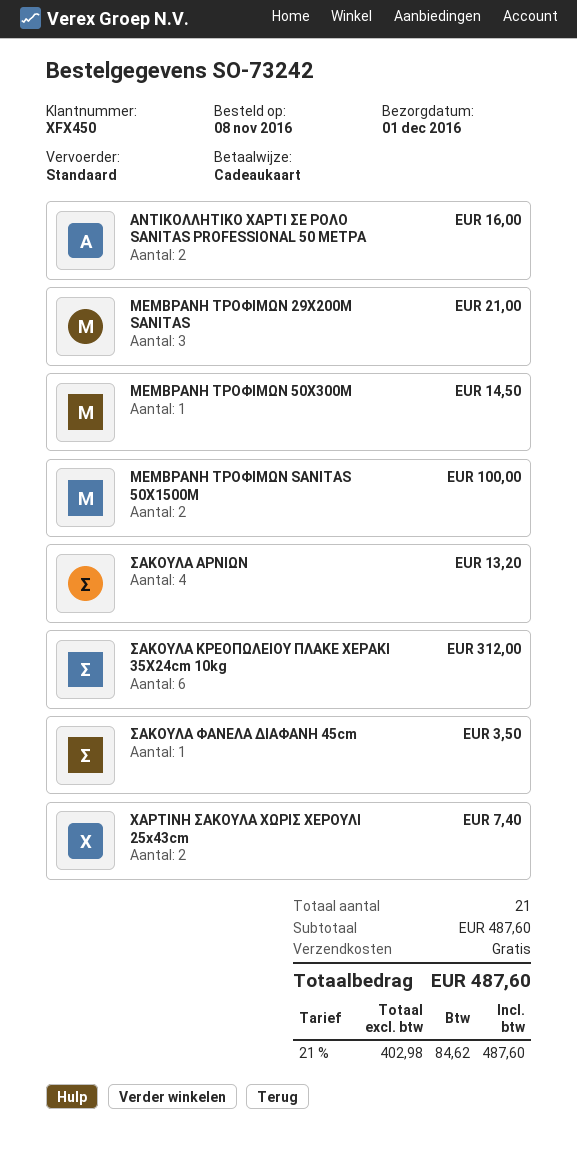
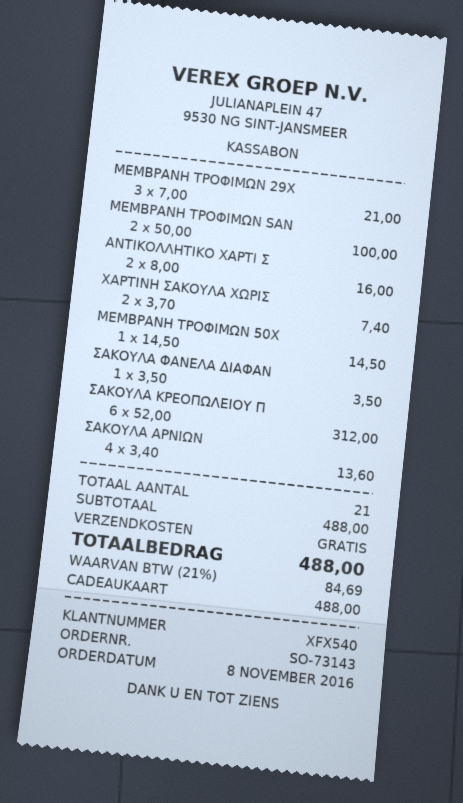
order number: SO-73242 -> SO-73143
customer number: XFX450 -> XFX540
ΣΑΚΟΥΛΑ ΑΡΝΙΩΝ: 4 for 13.20 -> 4 for 13.60
subtotal: 487.60 -> 488.00
tax: 21% = 84.62 -> 21% = 84.69
total: 487.60 -> 488.00

